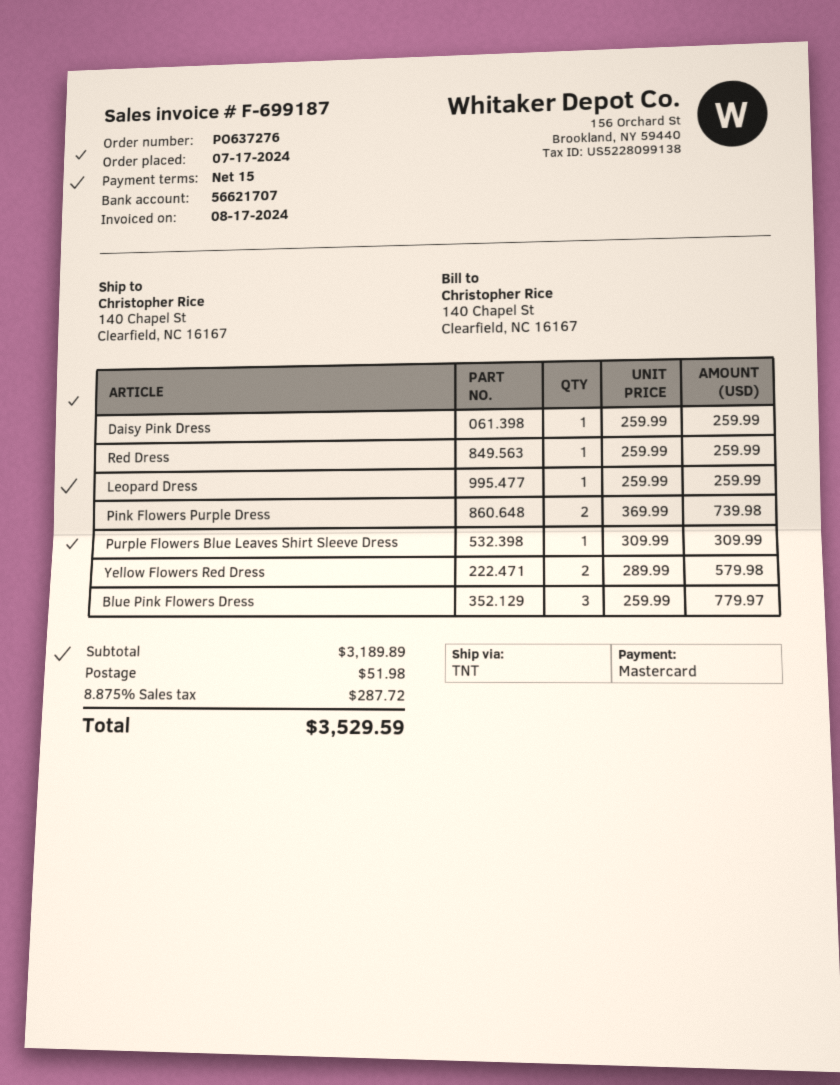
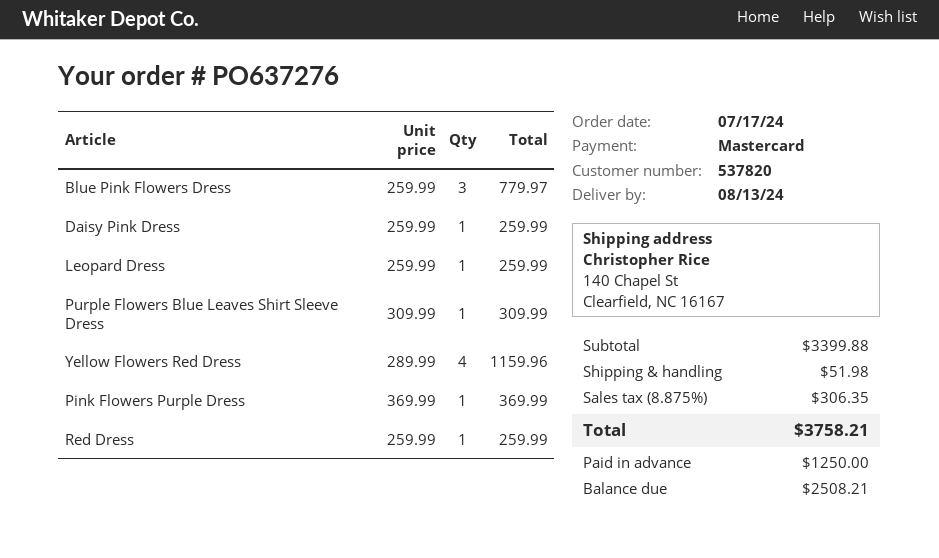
Pink Flowers Purple Dress: 2 x 369.99 = 739.98 -> 1 x 369.99 = 369.99
Yellow Flowers Red Dress: 2 x 289.99 = 579.98 -> 4 x 289.99 = 1159.96
subtotal: 3189.89 -> 3399.88
tax: 8.875% = 287.72 -> 8.875% = 306.35
total: 3529.59 -> 3758.21

